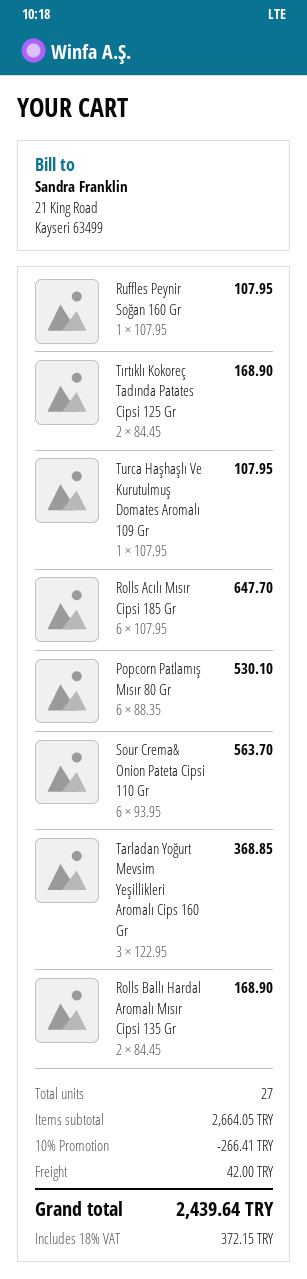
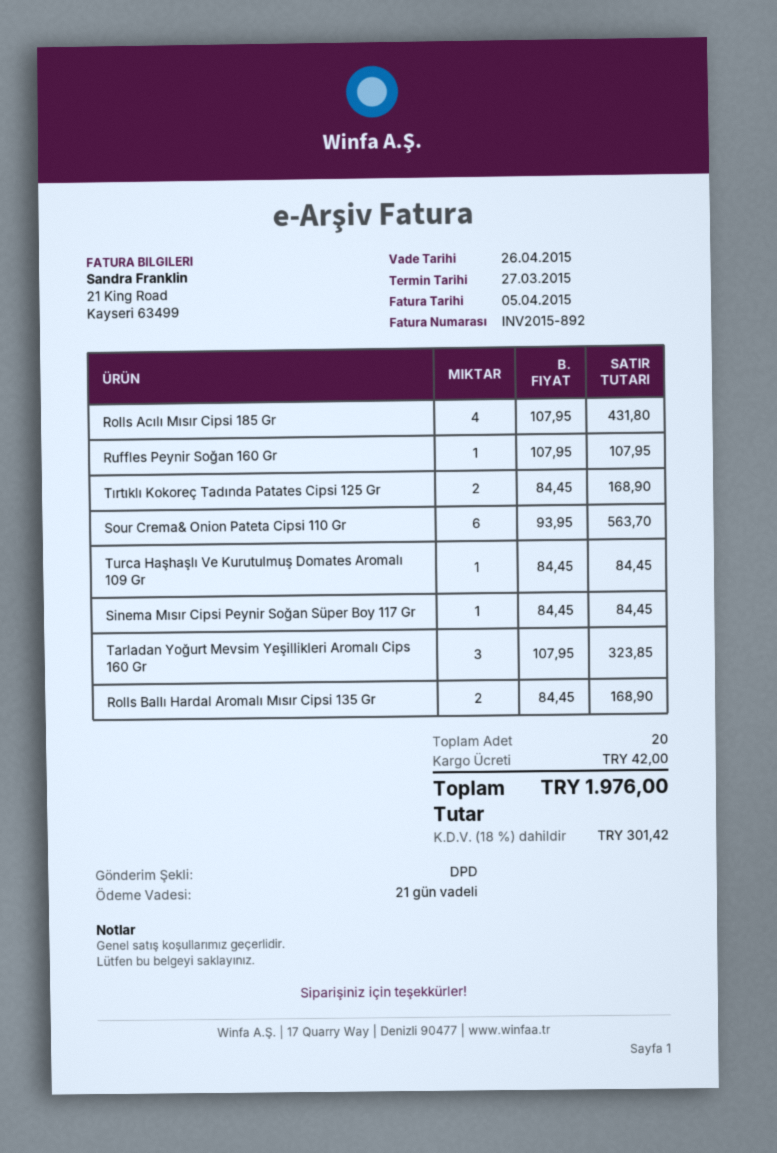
Turca Haşhaşlı Ve Kurutulmuş Domates Aromalı 109 Gr: 1 x 107.95 = 107.95 -> 1 x 84.45 = 84.45
Rolls Acılı Mısır Cipsi 185 Gr: 6 x 107.95 = 647.70 -> 4 x 107.95 = 431.80
Popcorn Patlamış Mısır 80 Gr: 6 x 88.35 = 530.10 -> none
Tarladan Yoğurt Mevsim Yeşillikleri Aromalı Cips 160 Gr: 3 x 122.95 = 368.85 -> 3 x 107.95 = 323.85
Sinema Mısır Cipsi Peynir Soğan Süper Boy 117 Gr: none -> 1 x 84.45 = 84.45
total quantity: 27 -> 20
discount: 10% = 266.41 -> none
tax: 18% = 372.15 -> 18% = 301.42
total: 2439.64 -> 1976.00

